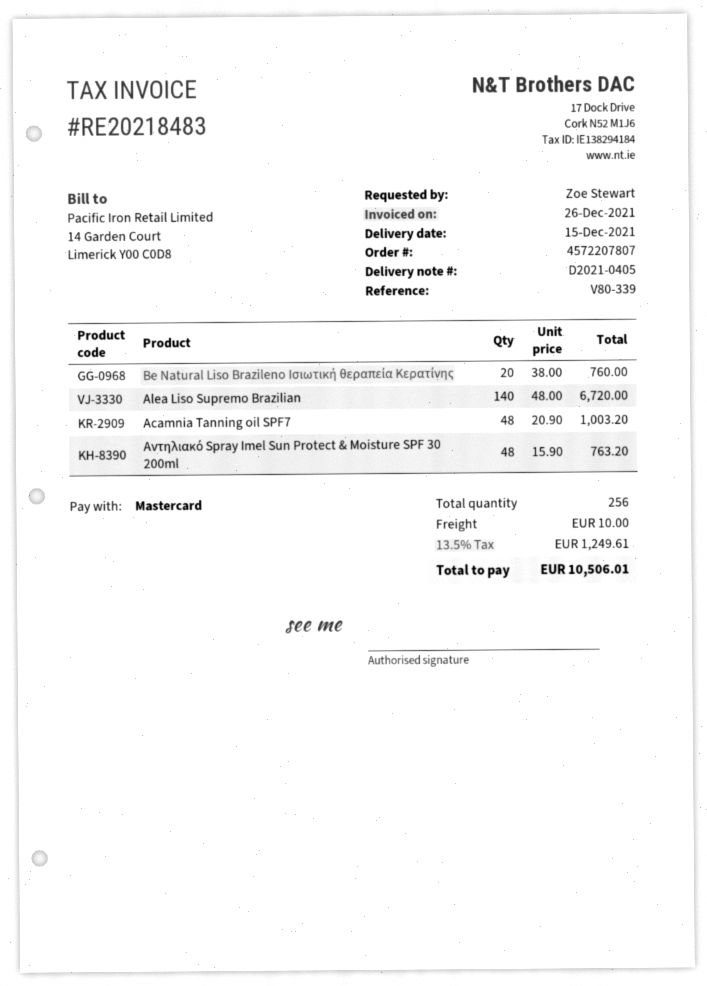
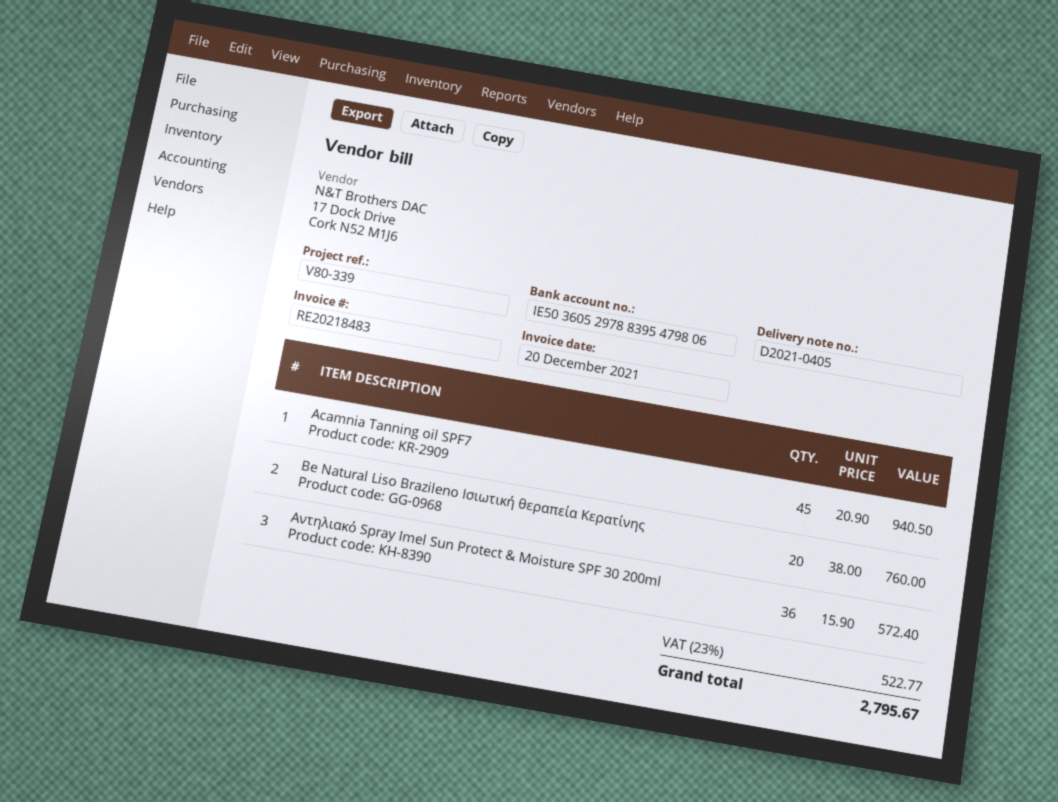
invoice date: 2021-12-26 -> 2021-12-20
Alea Liso Supremo Brazilian: 140 x 48.00 = 6720.00 -> none
Acamnia Tanning oil SPF7: 48 x 20.90 = 1003.20 -> 45 x 20.90 = 940.50
Αντηλιακό Spray Imel Sun Protect & Moisture SPF 30 200ml: 48 x 15.90 = 763.20 -> 36 x 15.90 = 572.40
shipping: 10.00 -> none
tax: 13.5% = 1249.61 -> 23% = 522.77
total: 10506.01 -> 2795.67

